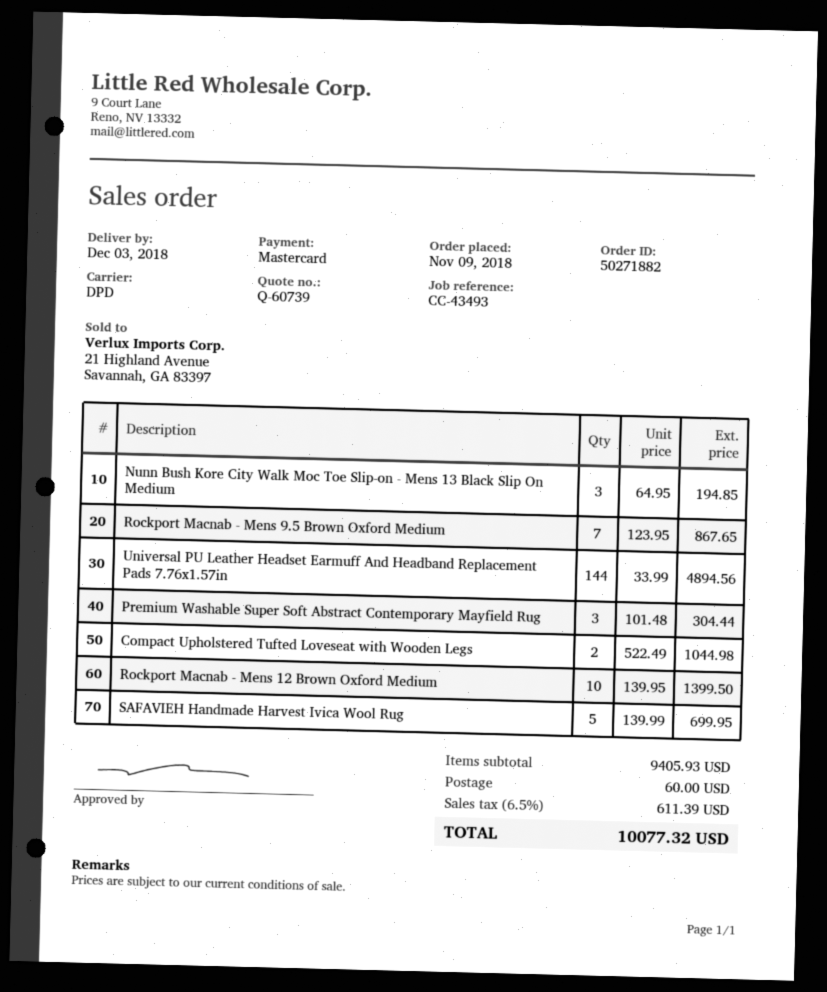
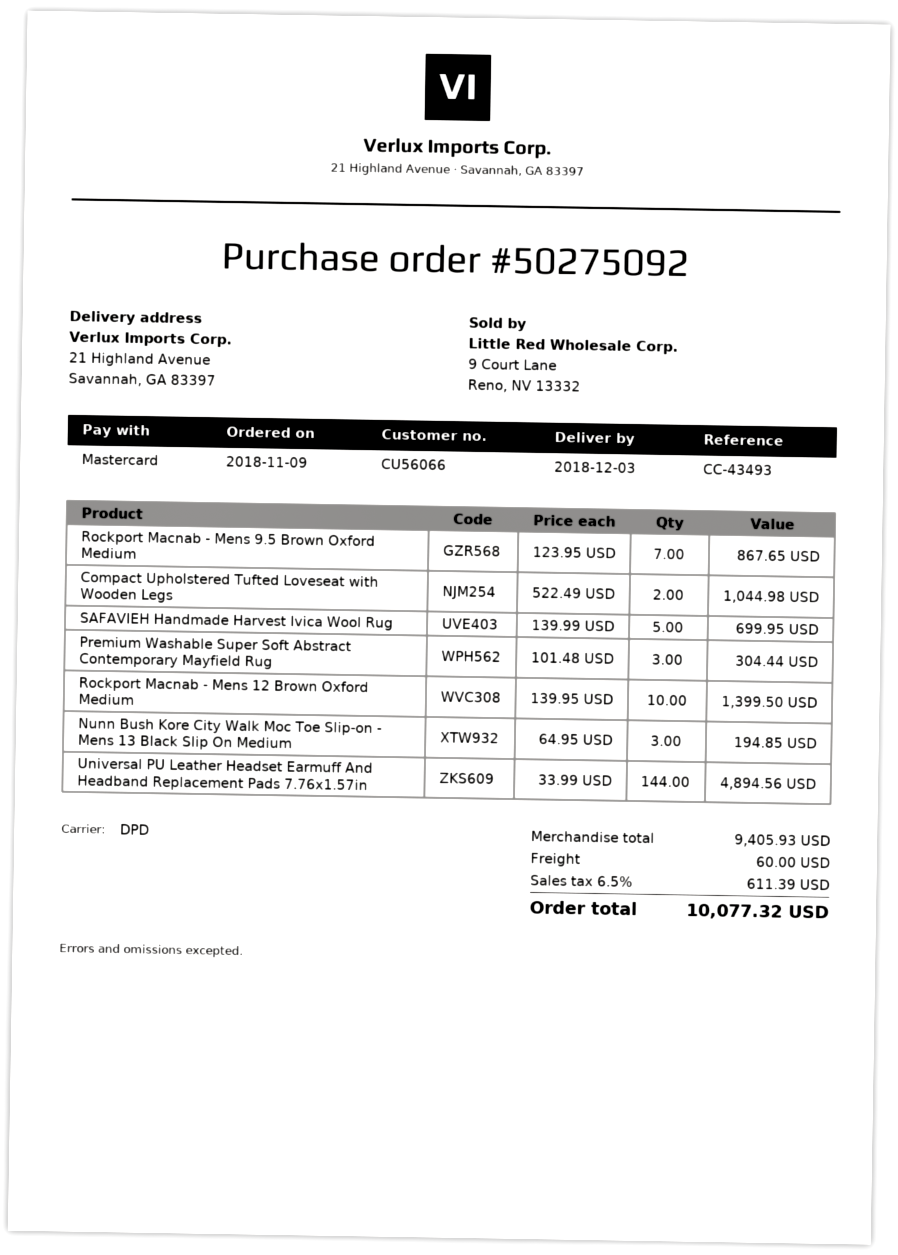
order number: 50271882 -> 50275092

